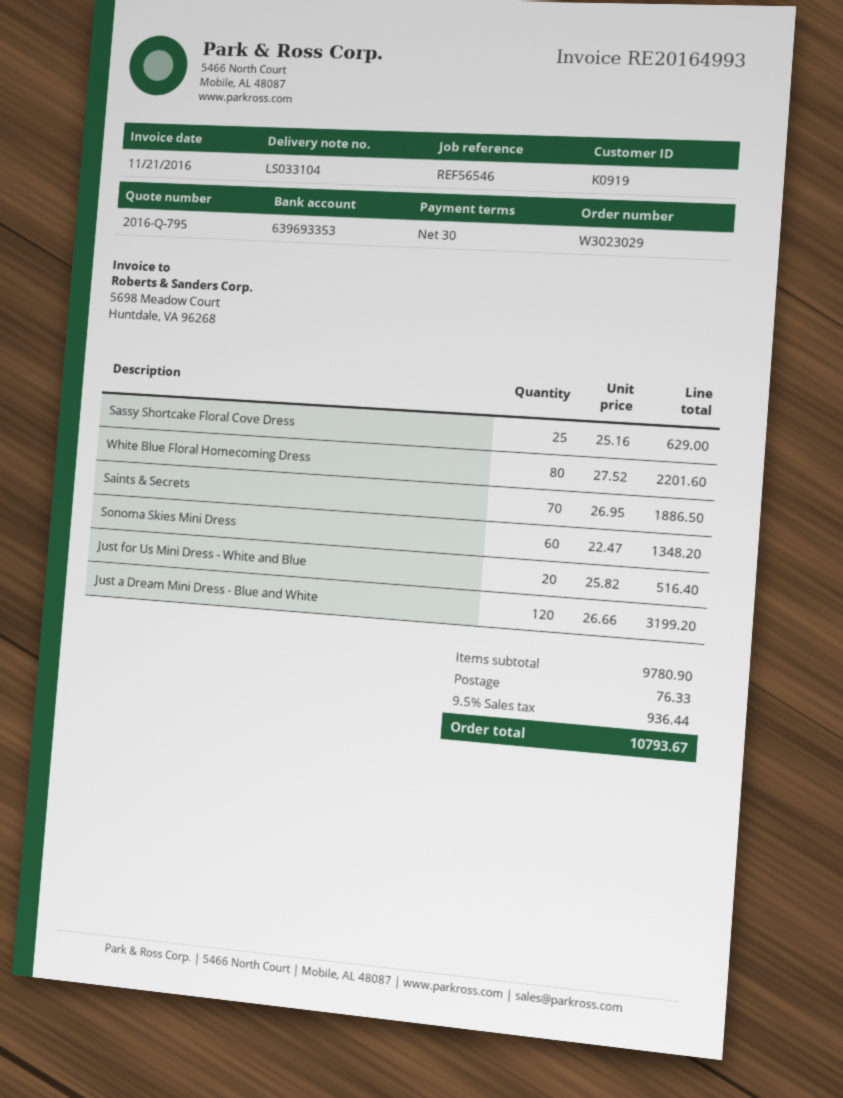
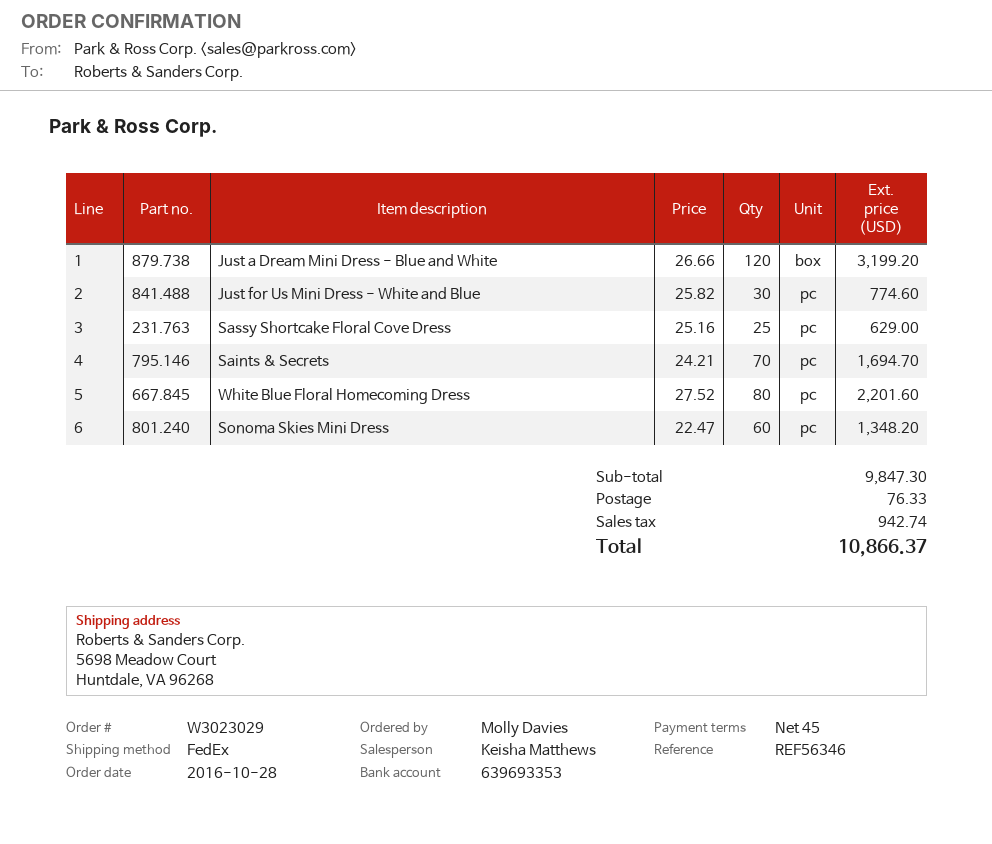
payment terms: 30 days -> 45 days
reference: REF56546 -> REF56346
Saints & Secrets: 70 x 26.95 = 1886.50 -> 70 x 24.21 = 1694.70
Just for Us Mini Dress - White and Blue: 20 x 25.82 = 516.40 -> 30 x 25.82 = 774.60
subtotal: 9780.90 -> 9847.30
tax: 936.44 -> 942.74
total: 10793.67 -> 10866.37

